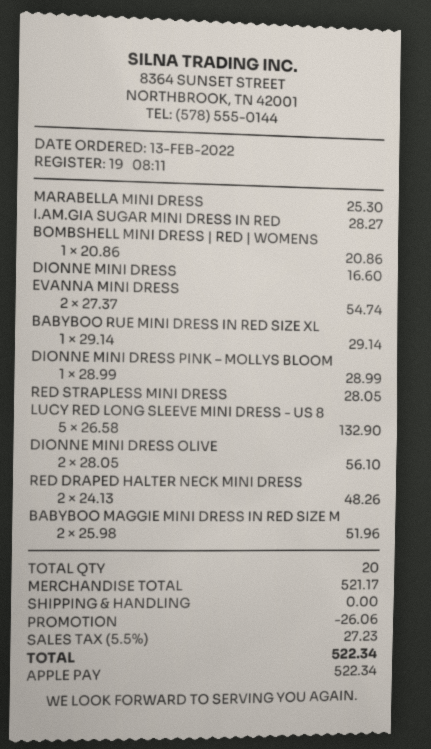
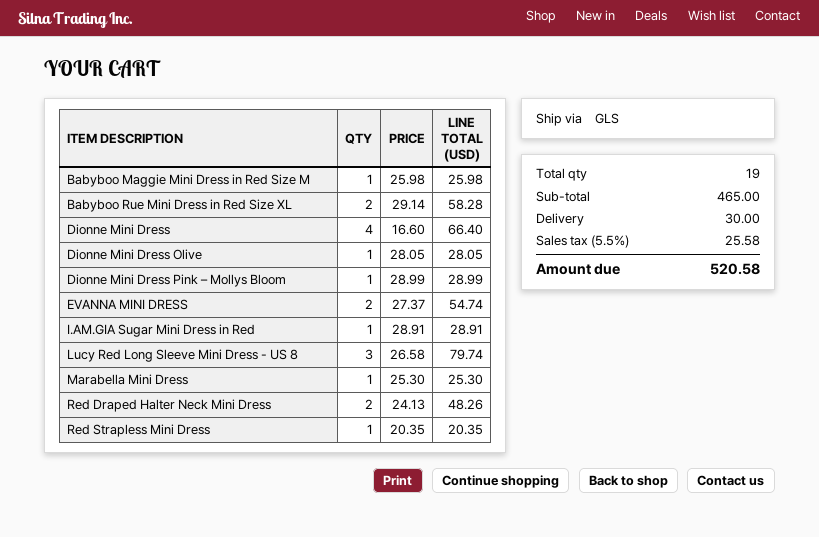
I.AM.GIA SUGAR MINI DRESS IN RED: 1 x 28.27 = 28.27 -> 1 x 28.91 = 28.91
BOMBSHELL MINI DRESS | RED | WOMENS: 1 x 20.86 = 20.86 -> none
DIONNE MINI DRESS: 1 x 16.60 = 16.60 -> 4 x 16.60 = 66.40
BABYBOO RUE MINI DRESS IN RED SIZE XL: 1 x 29.14 = 29.14 -> 2 x 29.14 = 58.28
RED STRAPLESS MINI DRESS: 1 x 28.05 = 28.05 -> 1 x 20.35 = 20.35
LUCY RED LONG SLEEVE MINI DRESS - US 8: 5 x 26.58 = 132.90 -> 3 x 26.58 = 79.74
DIONNE MINI DRESS OLIVE: 2 x 28.05 = 56.10 -> 1 x 28.05 = 28.05
BABYBOO MAGGIE MINI DRESS IN RED SIZE M: 2 x 25.98 = 51.96 -> 1 x 25.98 = 25.98
total quantity: 20 -> 19
subtotal: 521.17 -> 465.00
discount: 26.06 -> none
shipping: 0.00 -> 30.00
tax: 5.5% = 27.23 -> 5.5% = 25.58
total: 522.34 -> 520.58

